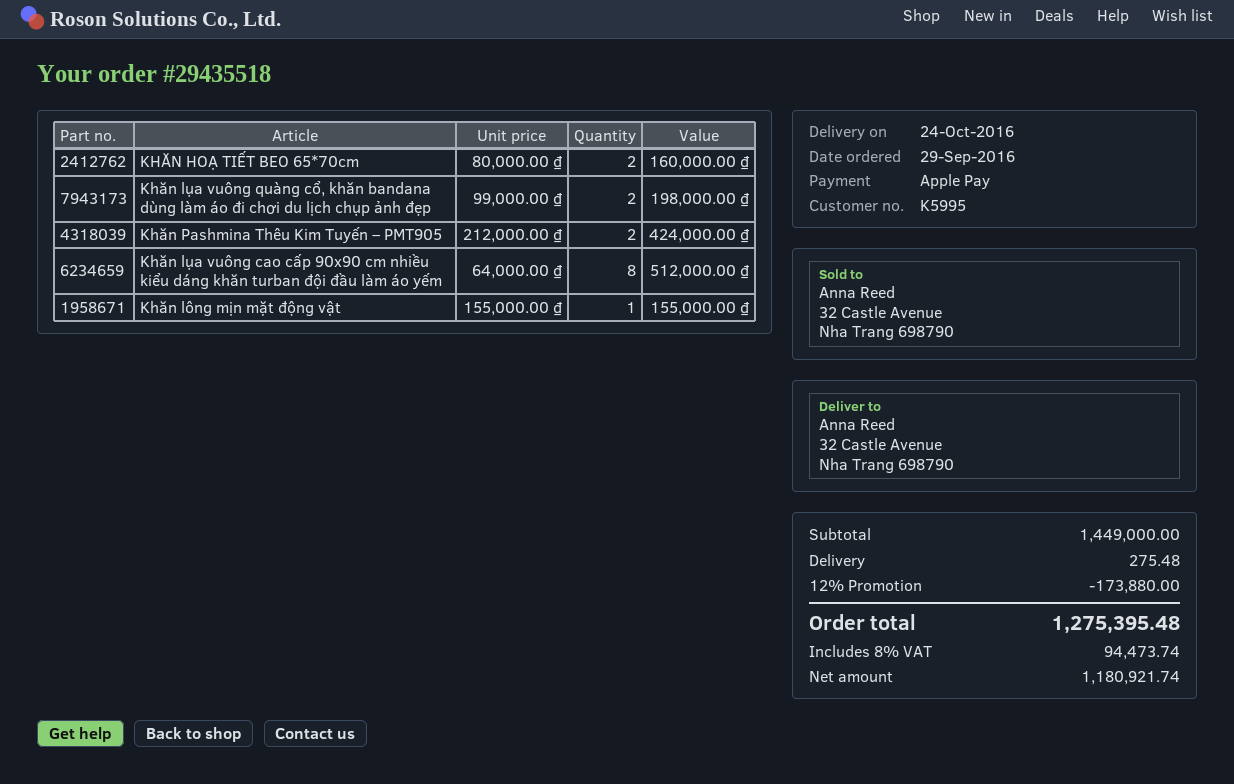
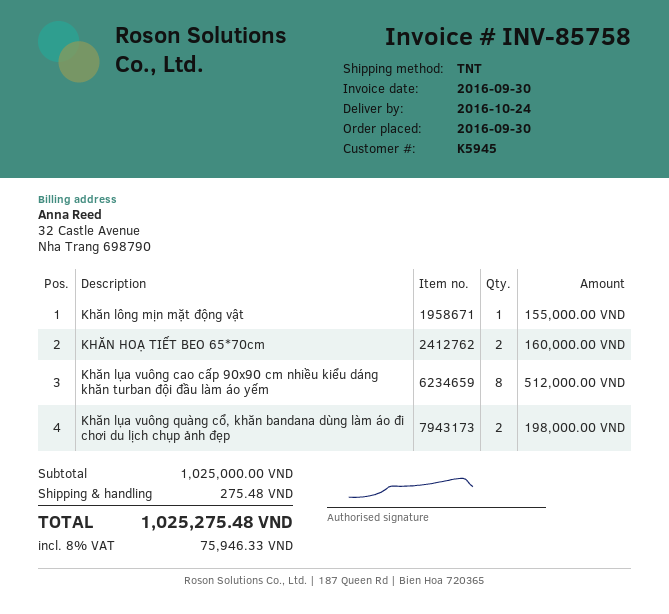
order date: 2016-09-29 -> 2016-09-30
customer number: K5995 -> K5945
Khăn Pashmina Thêu Kim Tuyến – PMT905: 2 for 424000.00 -> none
subtotal: 1449000.00 -> 1025000.00
discount: 12% = 173880.00 -> none
tax: 8% = 94473.74 -> 8% = 75946.33
total: 1275395.48 -> 1025275.48

